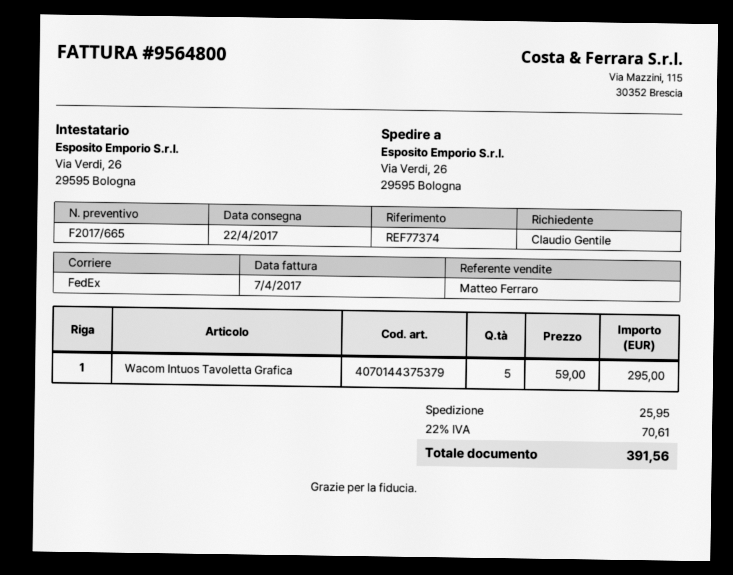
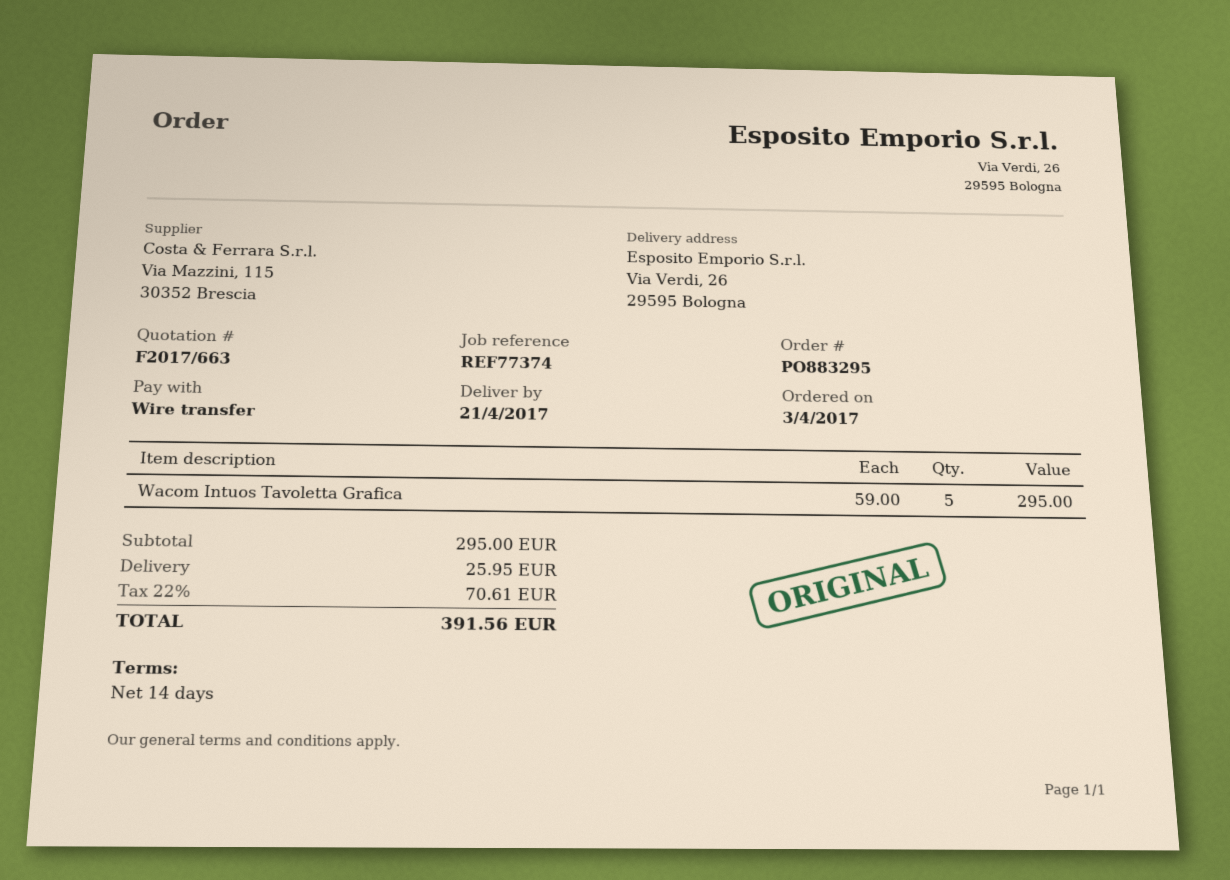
quote number: F2017/665 -> F2017/663
delivery date: 2017-04-22 -> 2017-04-21

